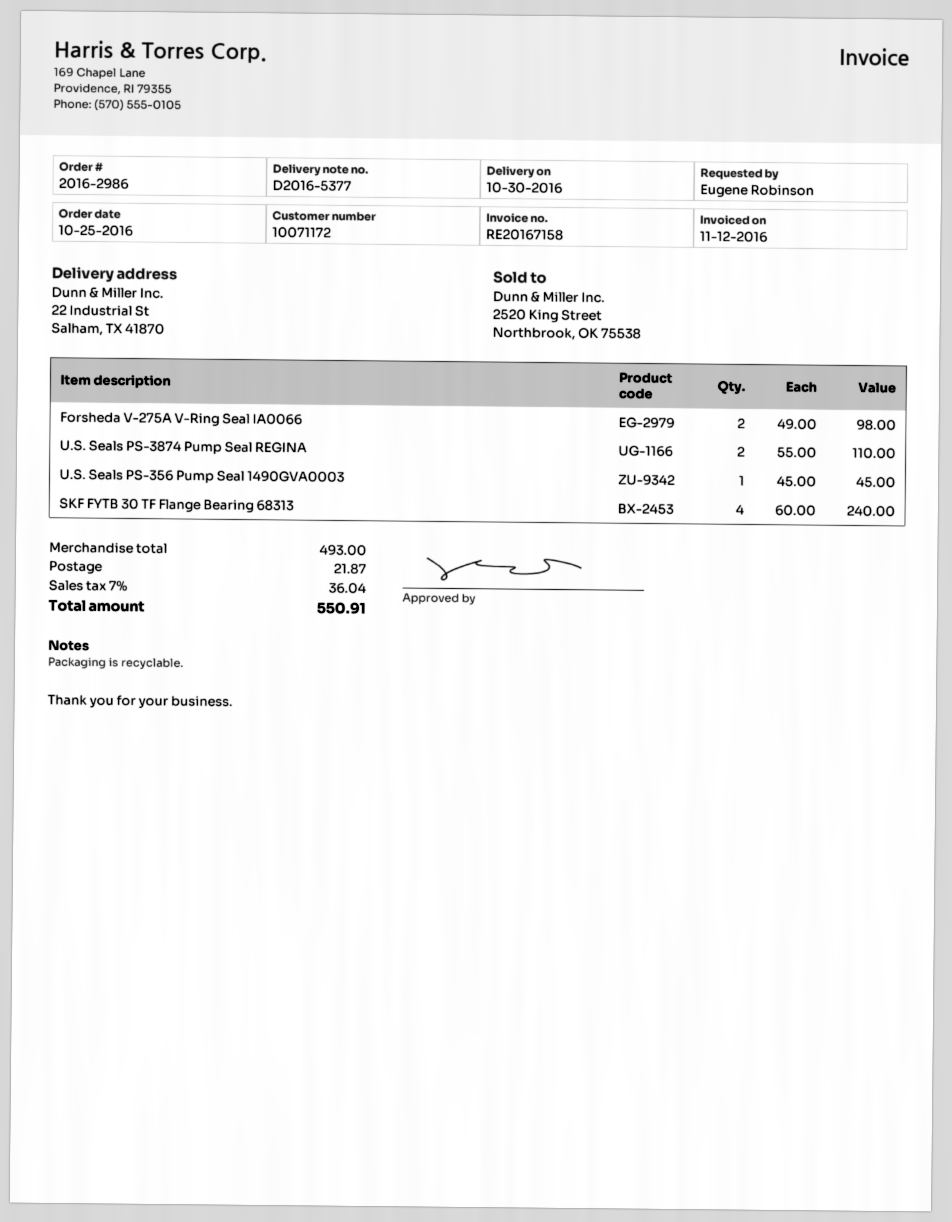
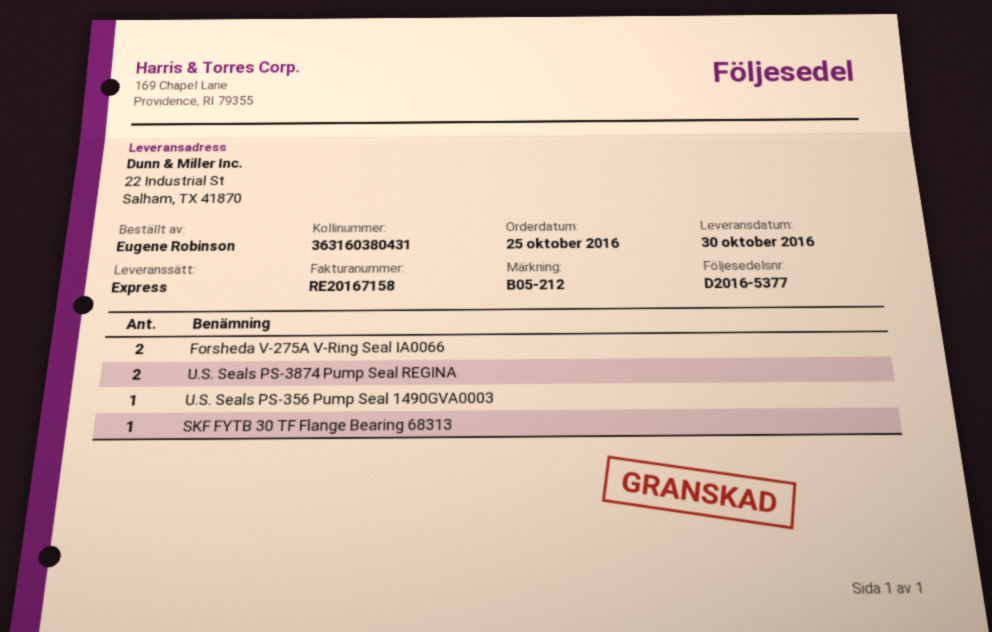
SKF FYTB 30 TF Flange Bearing 68313: 4 -> 1

